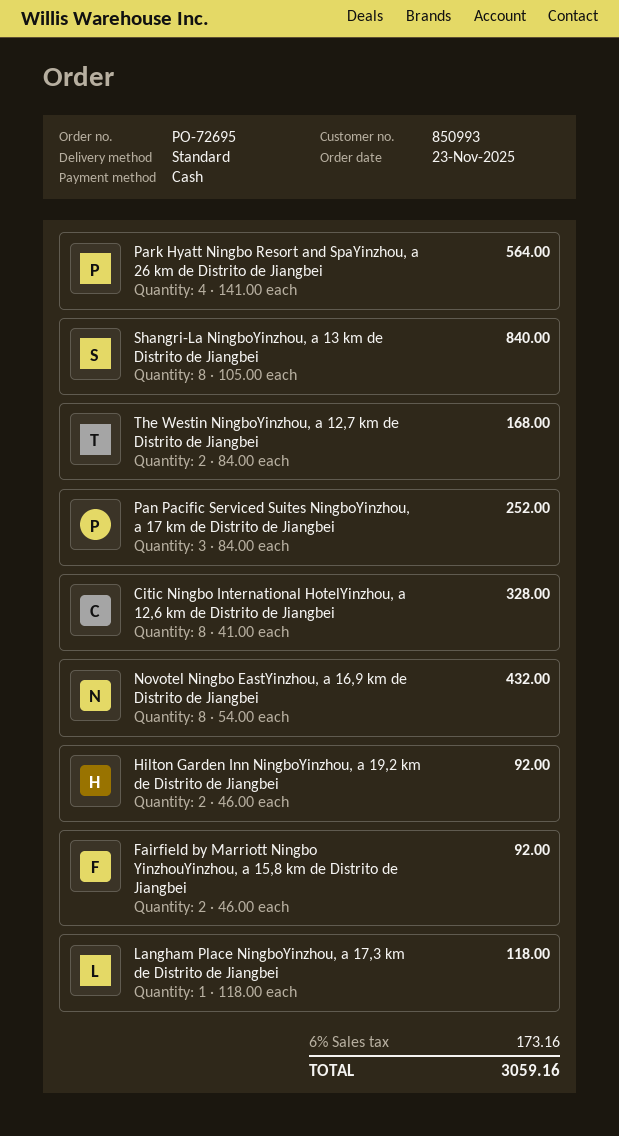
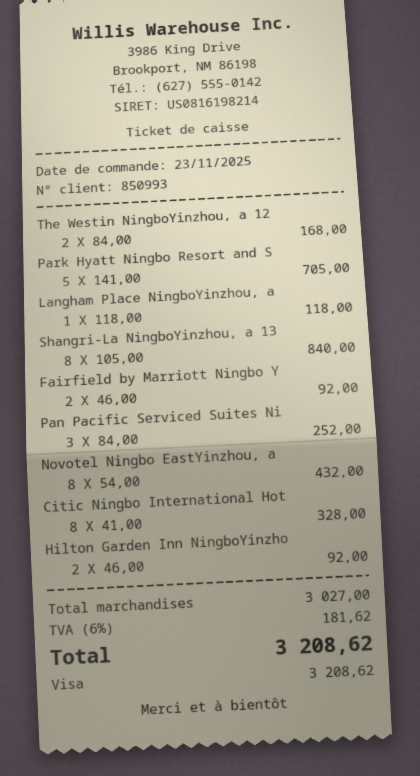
payment method: cash -> Visa
Park Hyatt Ningbo Resort and SpaYinzhou, a 26 km de Distrito de Jiangbei: 4 x 141.00 = 564.00 -> 5 x 141.00 = 705.00
tax: 6% = 173.16 -> 6% = 181.62
total: 3059.16 -> 3208.62

